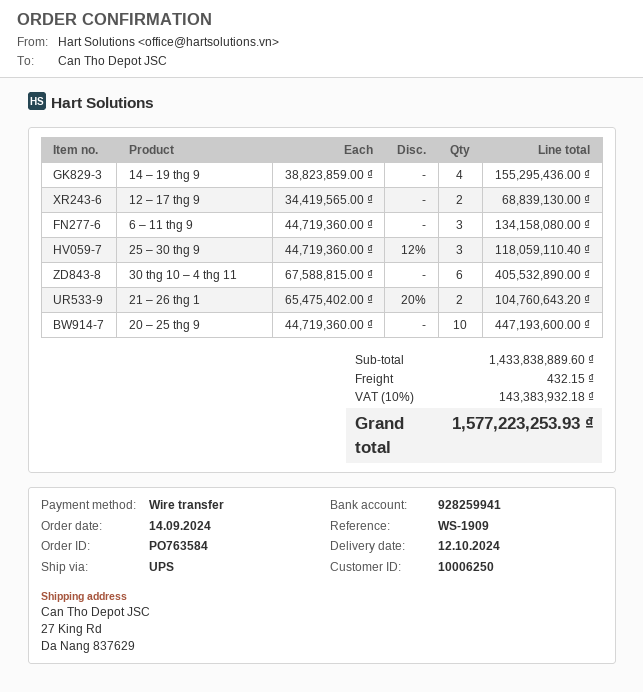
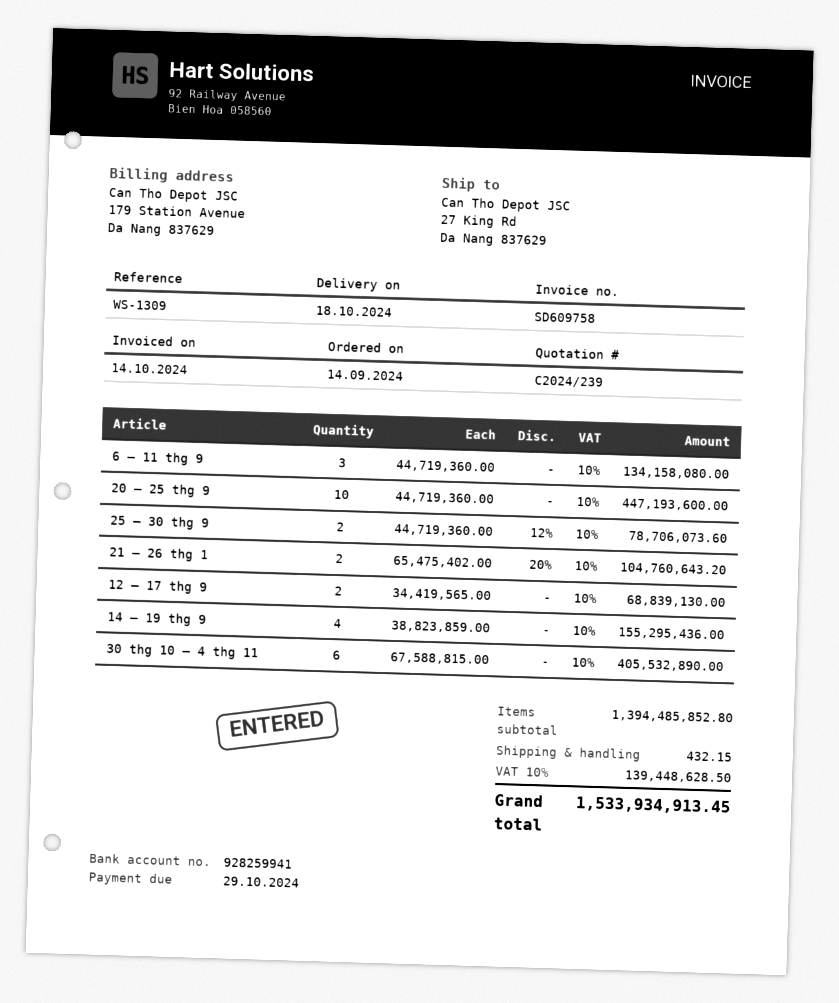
delivery date: 2024-10-12 -> 2024-10-18
reference: WS-1909 -> WS-1309
25 – 30 thg 9: 3 x 44719360.00 - 12% = 118059110.40 -> 2 x 44719360.00 - 12% = 78706073.60
subtotal: 1433838889.60 -> 1394485852.80
tax: 10% = 143383932.18 -> 10% = 139448628.50
total: 1577223253.93 -> 1533934913.45

